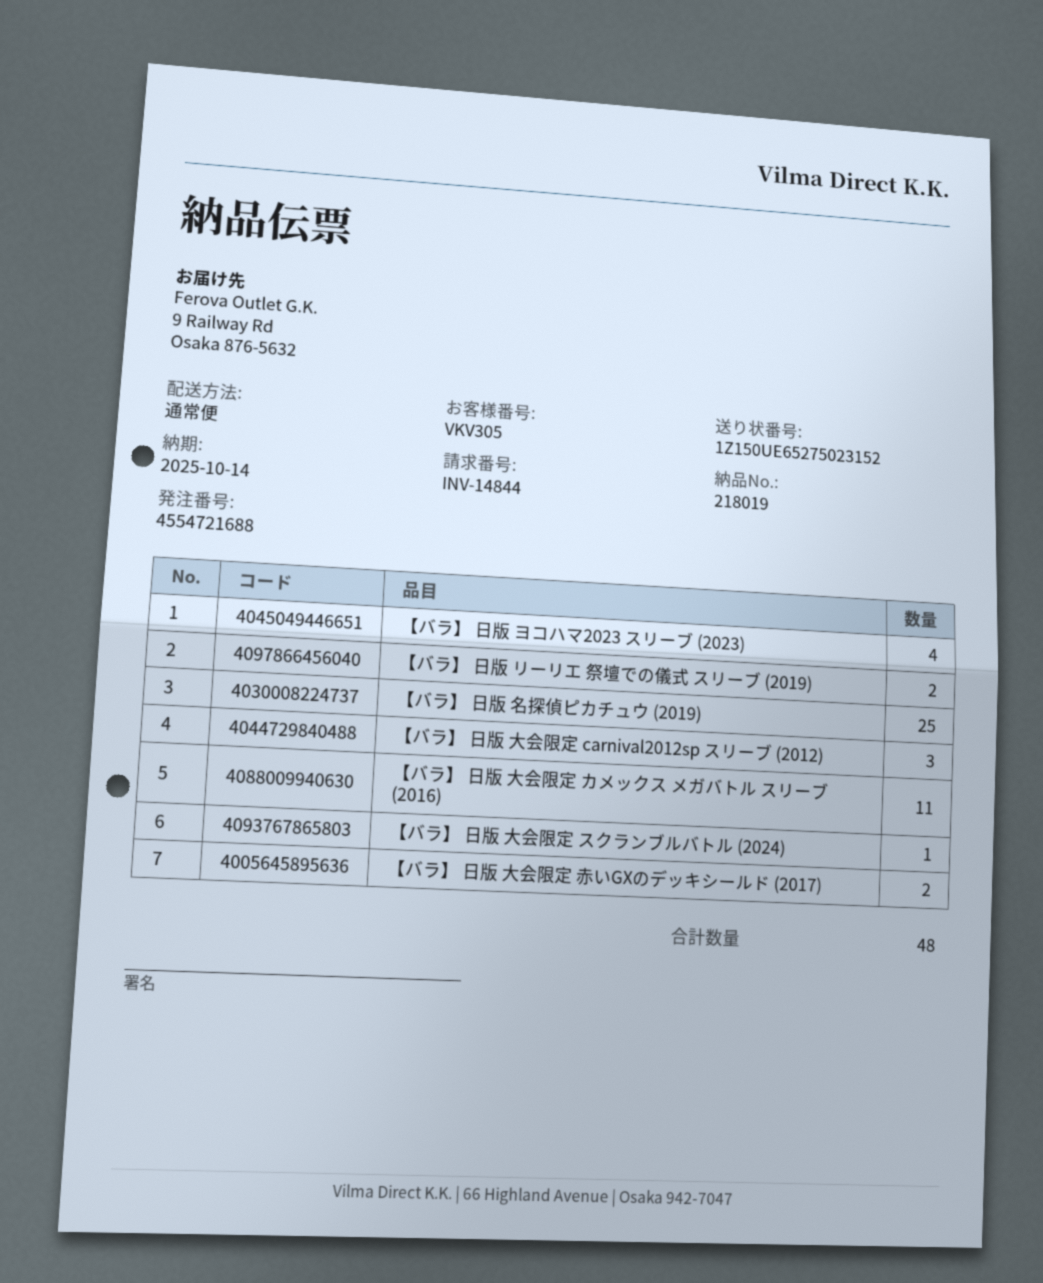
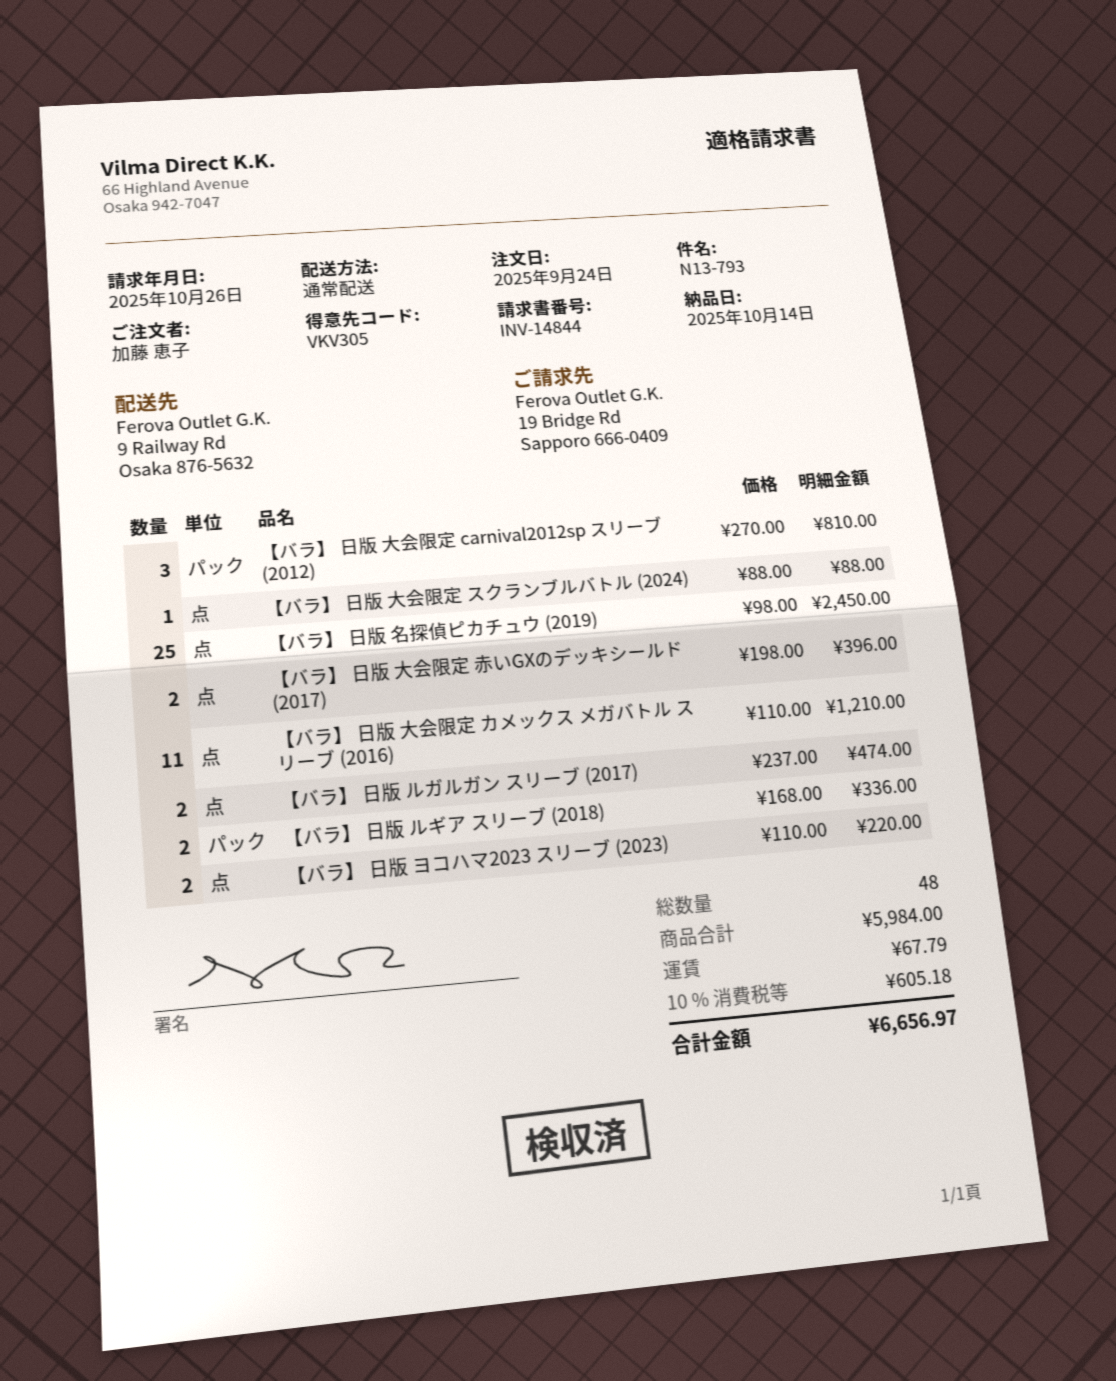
【バラ】 日版 ヨコハマ2023 スリーブ (2023): 4 -> 2
【バラ】 日版 リーリエ 祭壇での儀式 スリーブ (2019): 2 -> none
【バラ】 日版 ルガルガン スリーブ (2017): none -> 2
【バラ】 日版 ルギア スリーブ (2018): none -> 2

